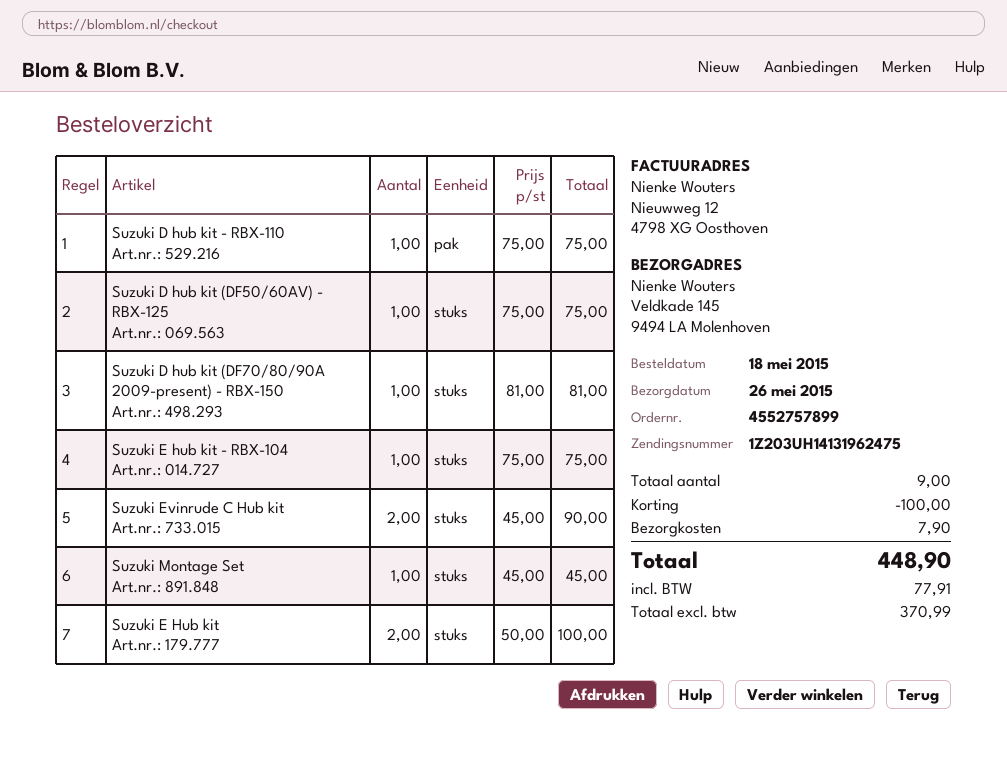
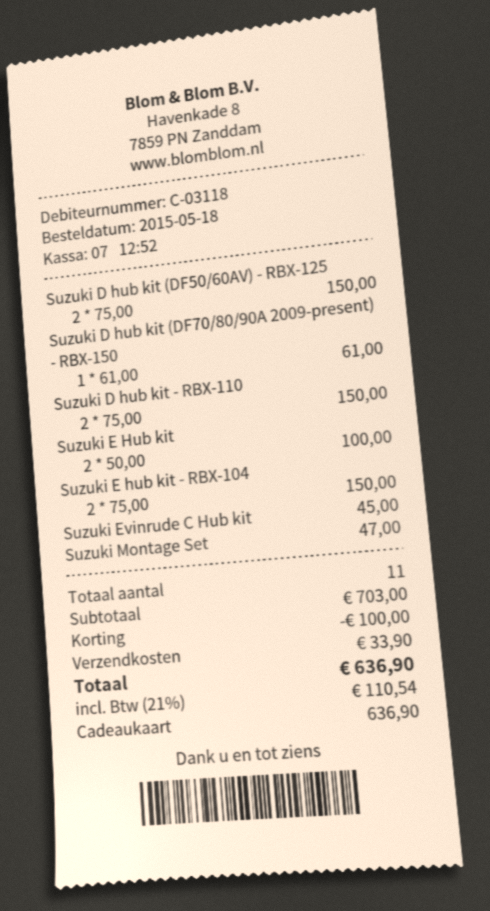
Suzuki D hub kit - RBX-110: 1 x 75.00 = 75.00 -> 2 x 75.00 = 150.00
Suzuki D hub kit (DF50/60AV) - RBX-125: 1 x 75.00 = 75.00 -> 2 x 75.00 = 150.00
Suzuki D hub kit (DF70/80/90A 2009-present) - RBX-150: 1 x 81.00 = 81.00 -> 1 x 61.00 = 61.00
Suzuki E hub kit - RBX-104: 1 x 75.00 = 75.00 -> 2 x 75.00 = 150.00
Suzuki Evinrude C Hub kit: 2 x 45.00 = 90.00 -> 1 x 45.00 = 45.00
Suzuki Montage Set: 1 x 45.00 = 45.00 -> 1 x 47.00 = 47.00
total quantity: 9 -> 11
shipping: 7.90 -> 33.90
tax: 77.91 -> 110.54
total: 448.90 -> 636.90

